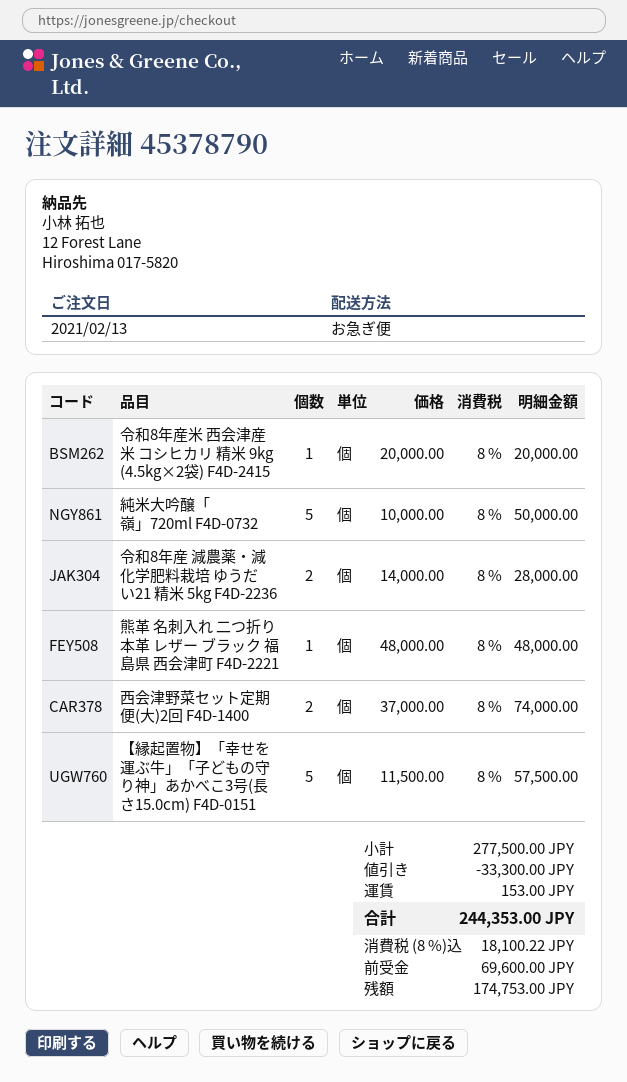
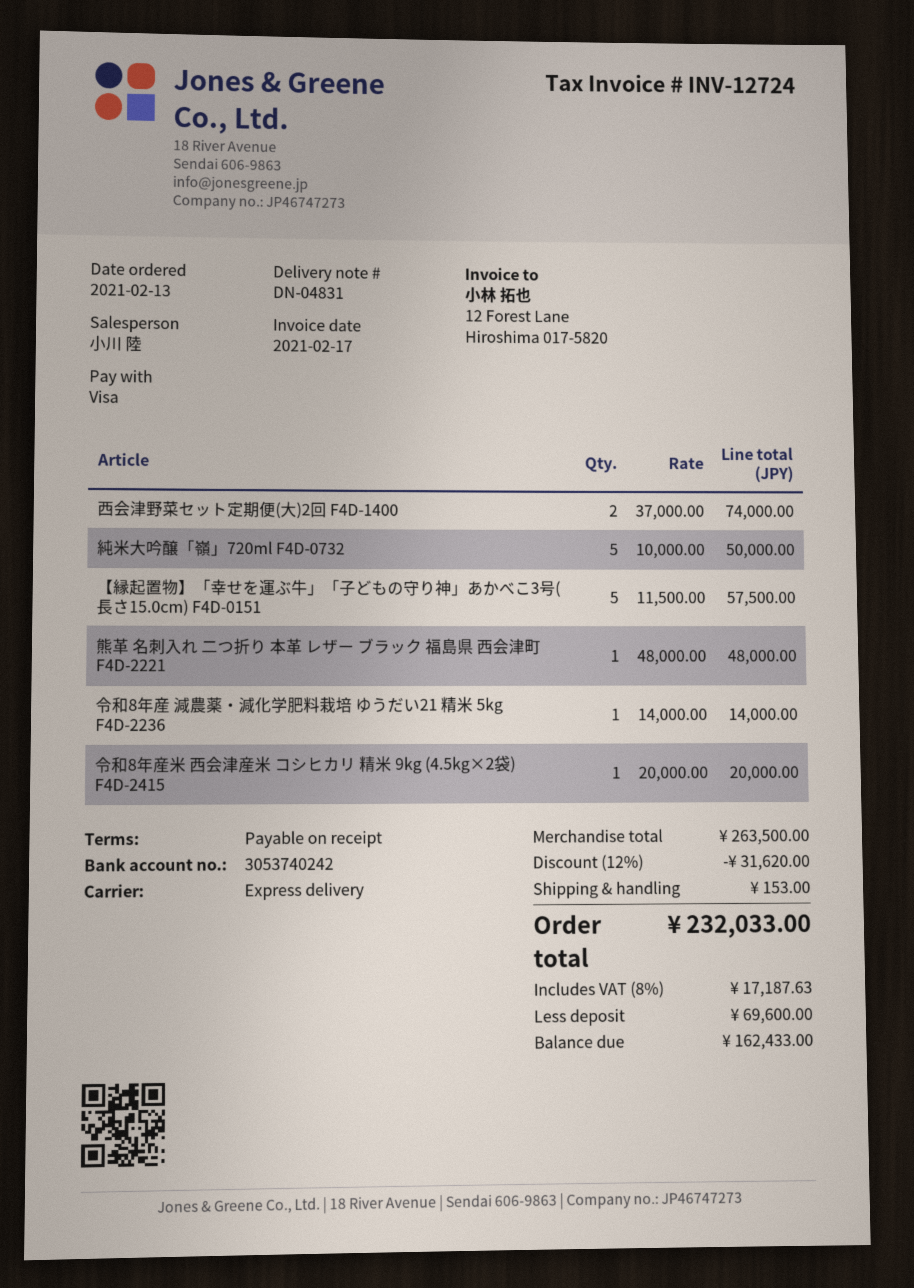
令和8年産 減農薬・減化学肥料栽培 ゆうだい21 精米 5kg F4D-2236: 2 x 14000.00 = 28000.00 -> 1 x 14000.00 = 14000.00
subtotal: 277500.00 -> 263500.00
discount: 33300.00 -> 31620.00
tax: 8% = 18100.22 -> 8% = 17187.63
total: 244353.00 -> 232033.00
balance: 174753.00 -> 162433.00

